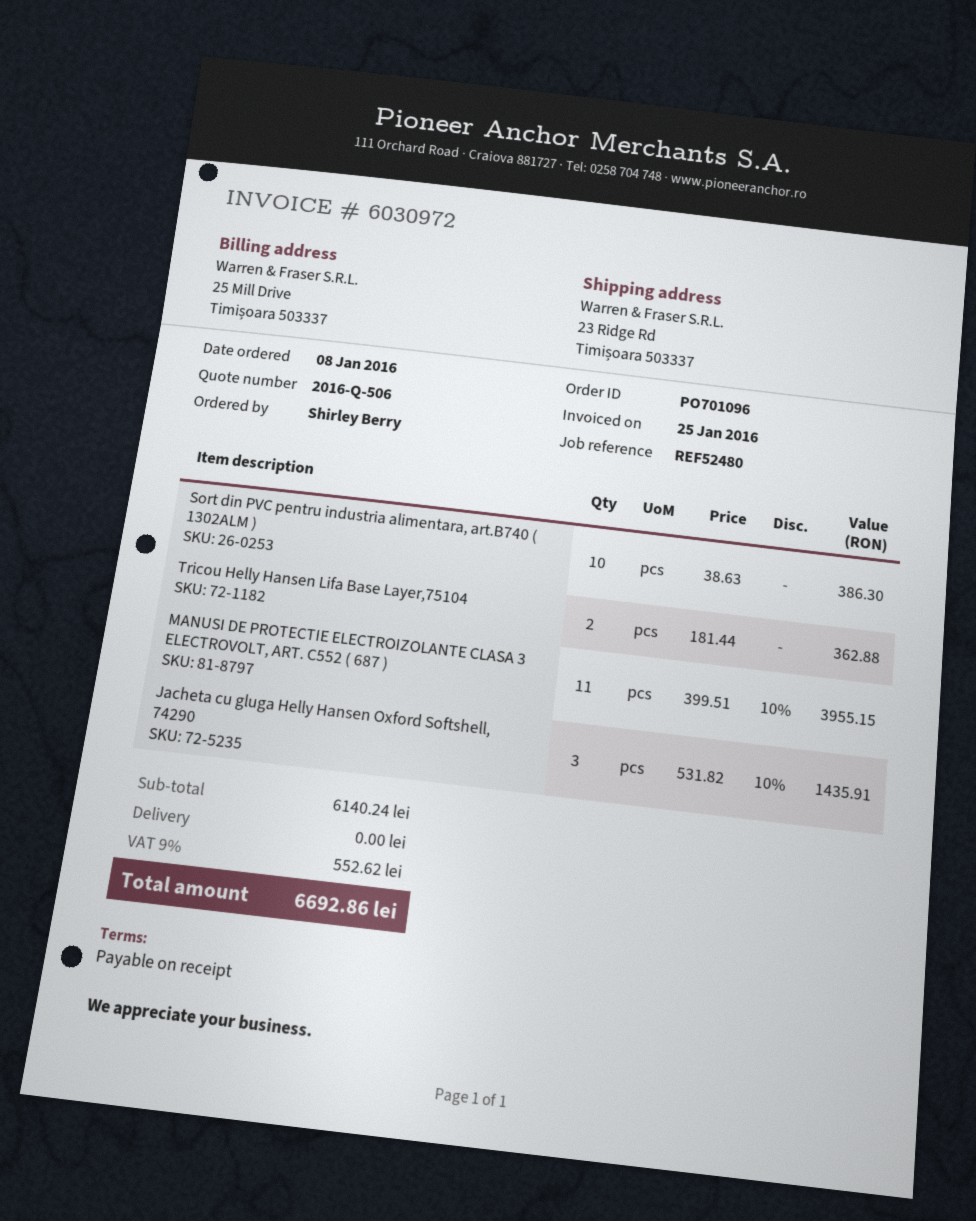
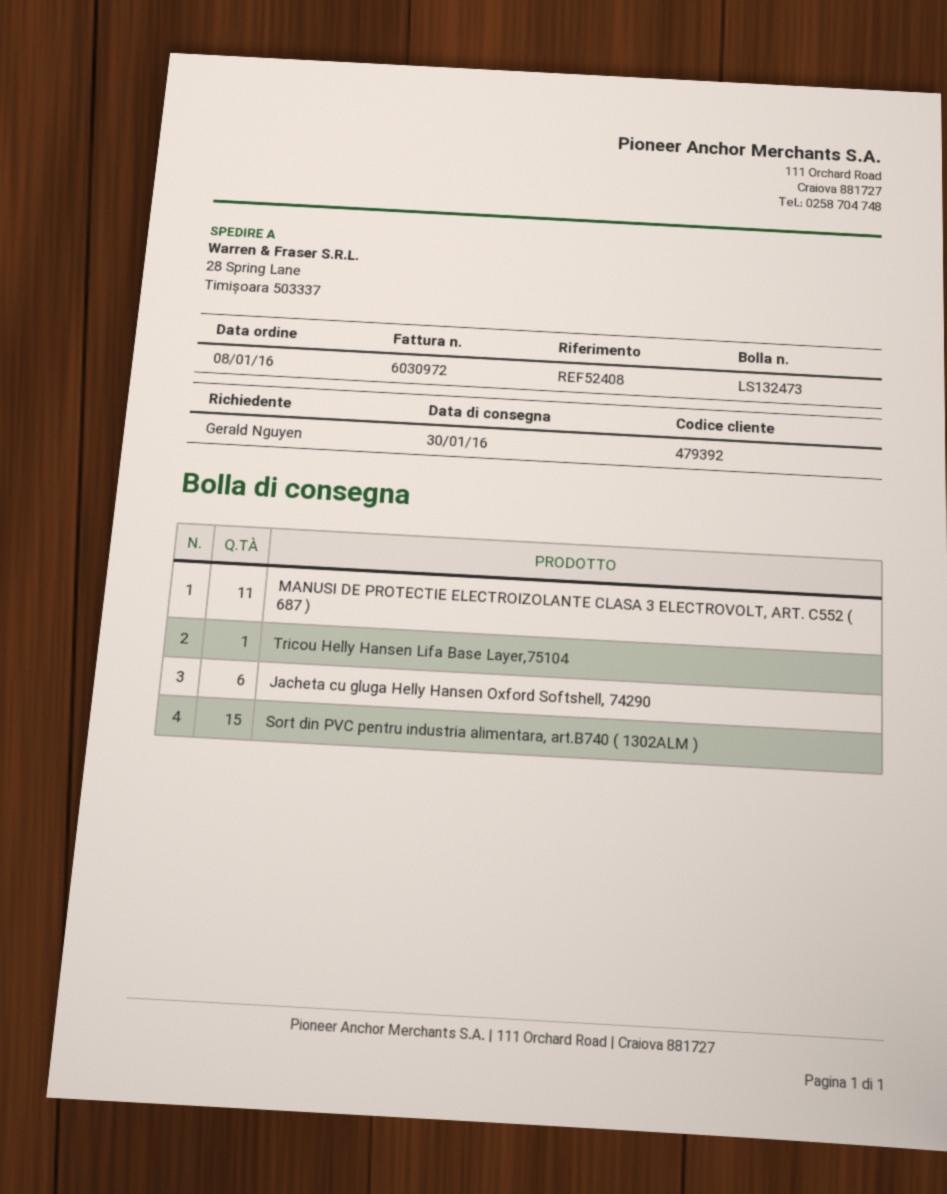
reference: REF52480 -> REF52408
ordered by: Shirley Berry -> Gerald Nguyen
ship to: 23 Ridge Rd, Timișoara 503337 -> 28 Spring Lane, Timișoara 503337
Sort din PVC pentru industria alimentara, art.B740 ( 1302ALM ): 10 -> 15
Tricou Helly Hansen Lifa Base Layer,75104: 2 -> 1
Jacheta cu gluga Helly Hansen Oxford Softshell, 74290: 3 -> 6

